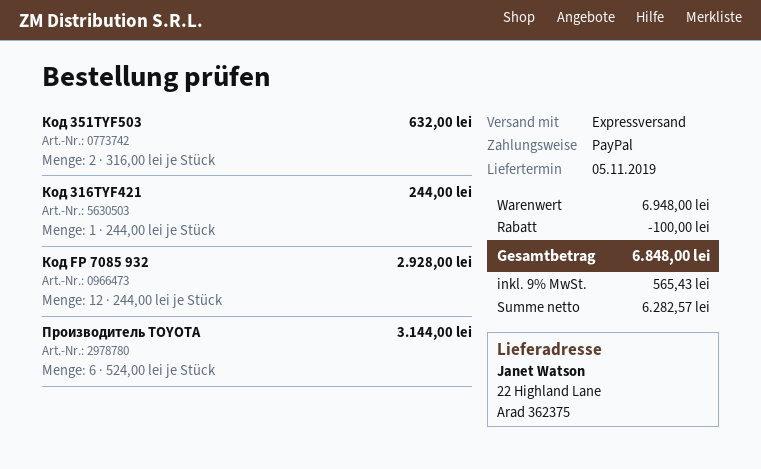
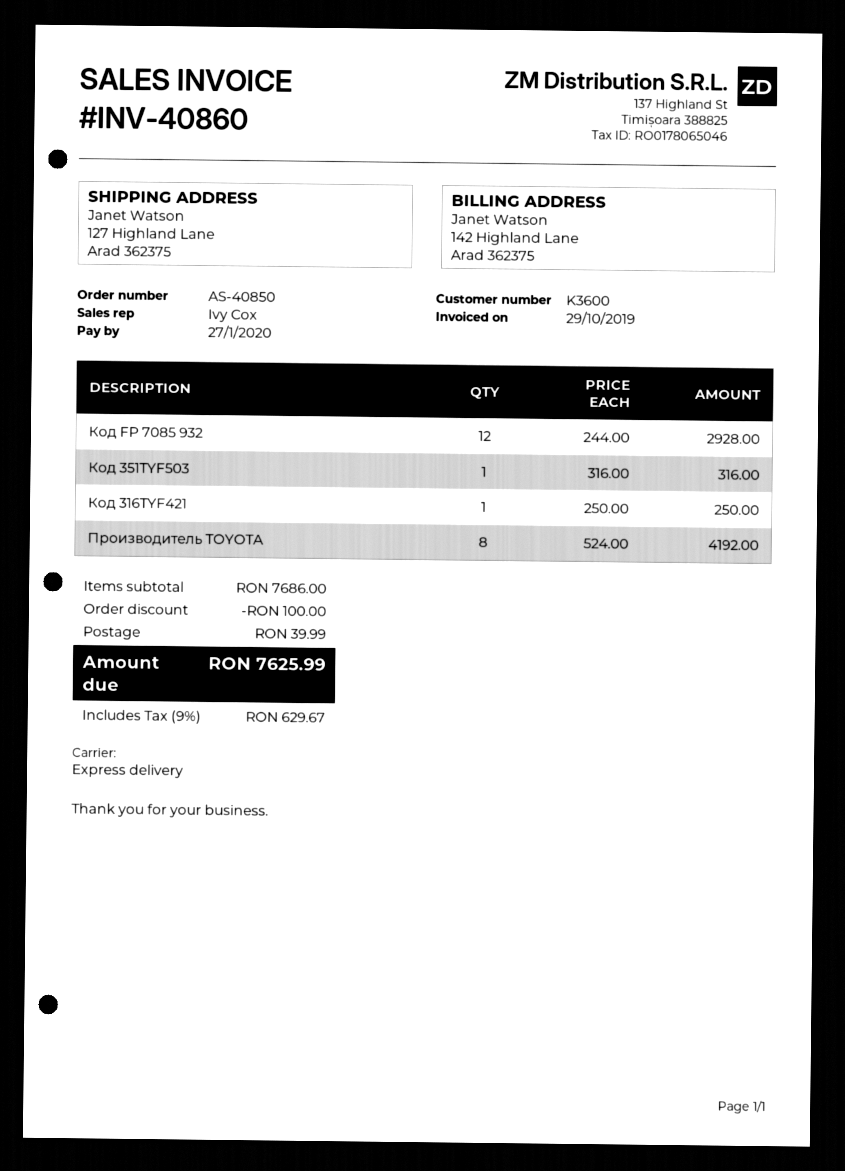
ship to: 22 Highland Lane, Arad 362375 -> 127 Highland Lane, Arad 362375
Код 351TYF503: 2 x 316.00 = 632.00 -> 1 x 316.00 = 316.00
Код 316TYF421: 1 x 244.00 = 244.00 -> 1 x 250.00 = 250.00
Производитель TOYOTA: 6 x 524.00 = 3144.00 -> 8 x 524.00 = 4192.00
subtotal: 6948.00 -> 7686.00
shipping: none -> 39.99
tax: 9% = 565.43 -> 9% = 629.67
total: 6848.00 -> 7625.99

